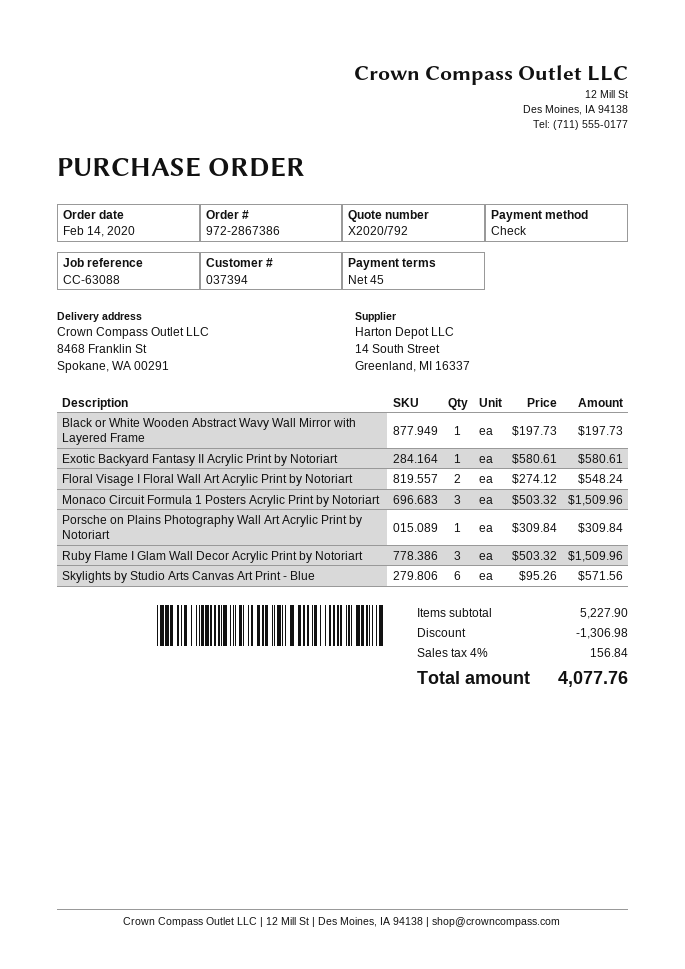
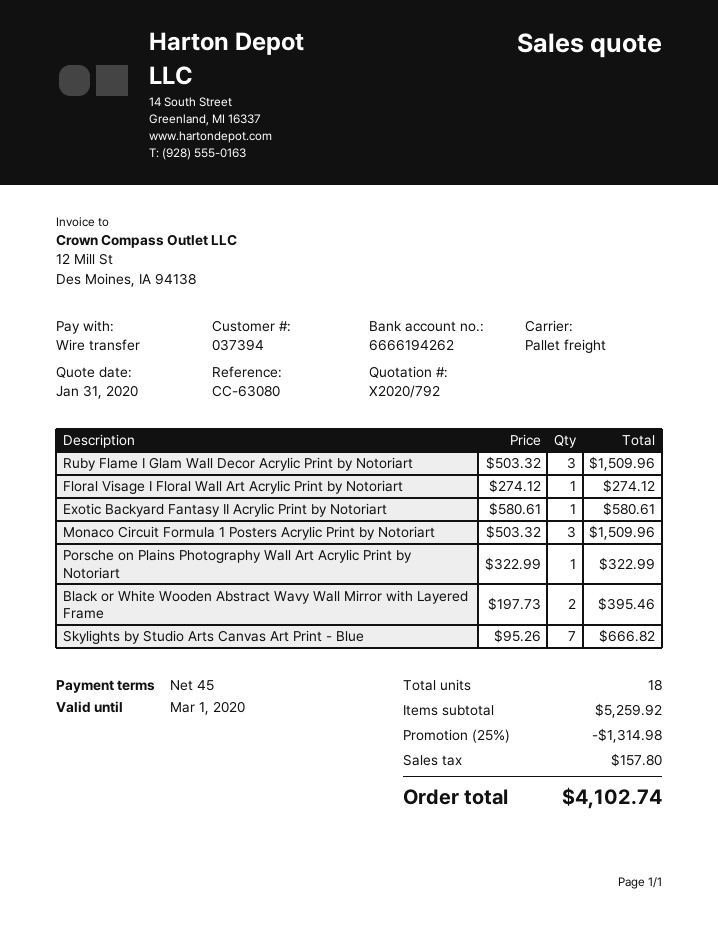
reference: CC-63088 -> CC-63080
payment method: cheque -> bank transfer
Black or White Wooden Abstract Wavy Wall Mirror with Layered Frame: 1 x 197.73 = 197.73 -> 2 x 197.73 = 395.46
Floral Visage I Floral Wall Art Acrylic Print by Notoriart: 2 x 274.12 = 548.24 -> 1 x 274.12 = 274.12
Porsche on Plains Photography Wall Art Acrylic Print by Notoriart: 1 x 309.84 = 309.84 -> 1 x 322.99 = 322.99
Skylights by Studio Arts Canvas Art Print - Blue: 6 x 95.26 = 571.56 -> 7 x 95.26 = 666.82
subtotal: 5227.90 -> 5259.92
discount: 1306.98 -> 1314.98
tax: 156.84 -> 157.80
total: 4077.76 -> 4102.74

